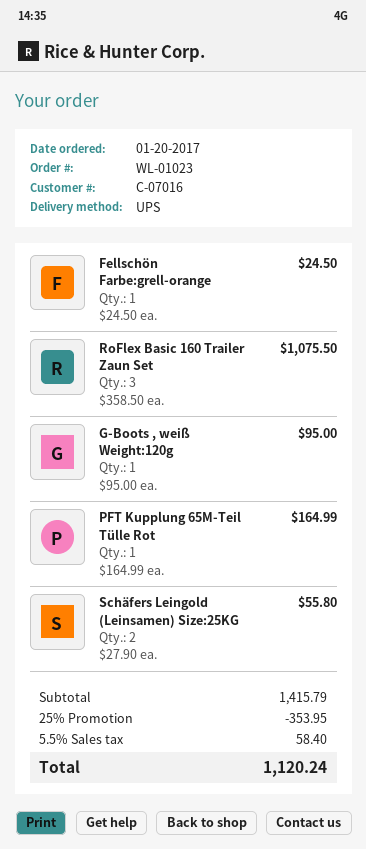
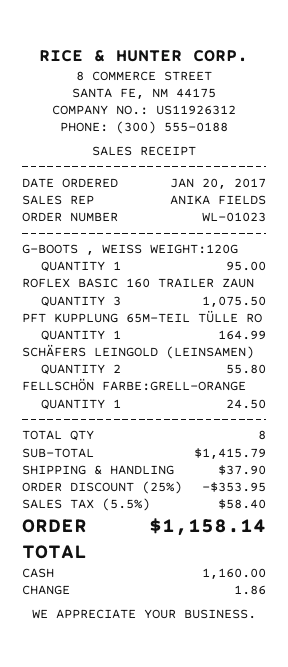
shipping: none -> 37.90
total: 1120.24 -> 1158.14

